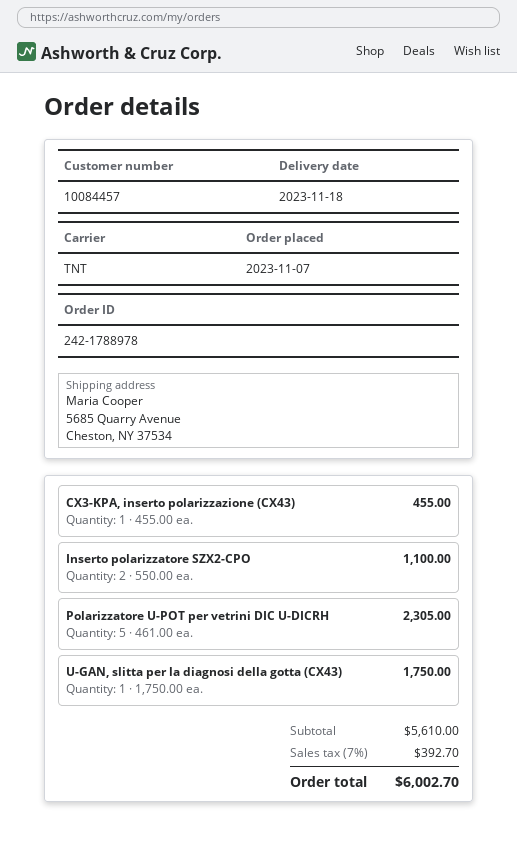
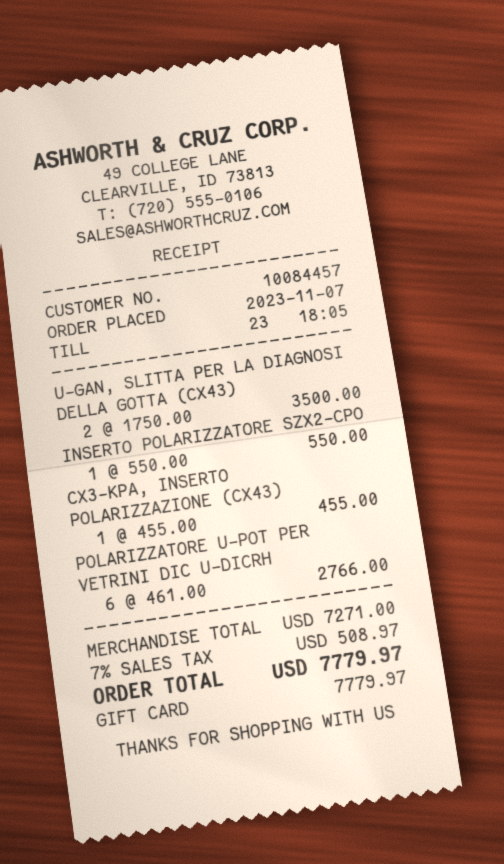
Inserto polarizzatore SZX2-CPO: 2 x 550.00 = 1100.00 -> 1 x 550.00 = 550.00
Polarizzatore U-POT per vetrini DIC U-DICRH: 5 x 461.00 = 2305.00 -> 6 x 461.00 = 2766.00
U-GAN, slitta per la diagnosi della gotta (CX43): 1 x 1750.00 = 1750.00 -> 2 x 1750.00 = 3500.00
subtotal: 5610.00 -> 7271.00
tax: 7% = 392.70 -> 7% = 508.97
total: 6002.70 -> 7779.97

